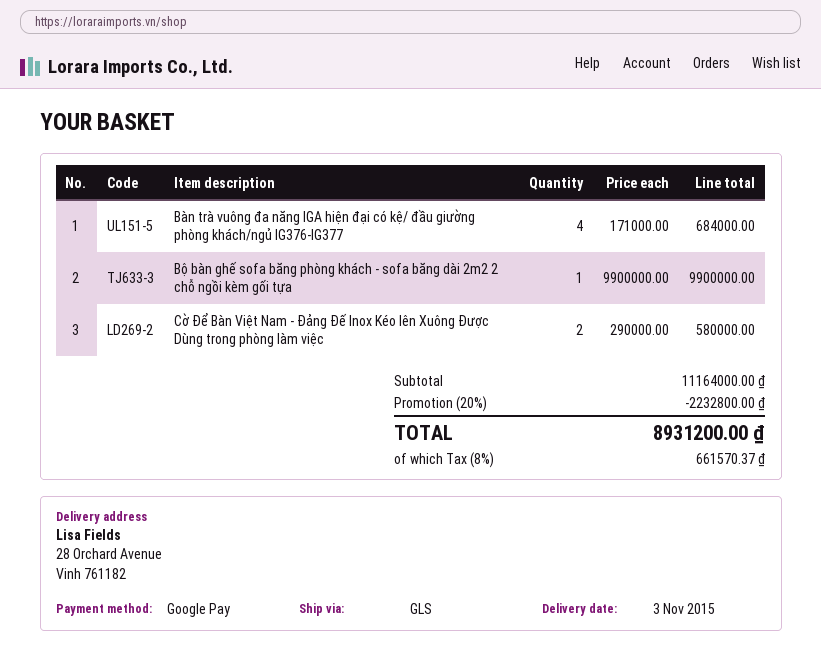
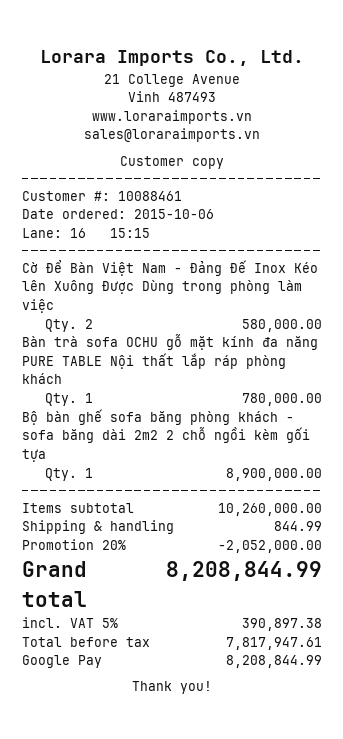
Bàn trà vuông đa năng IGA hiện đại có kệ/ đầu giường phòng khách/ngủ IG376-IG377: 4 for 684000.00 -> none
Bộ bàn ghế sofa băng phòng khách - sofa băng dài 2m2 2 chỗ ngồi kèm gối tựa: 1 for 9900000.00 -> 1 for 8900000.00
Bàn trà sofa OCHU gỗ mặt kính đa năng PURE TABLE Nội thất lắp ráp phòng khách: none -> 1 for 780000.00
subtotal: 11164000.00 -> 10260000.00
discount: 20% = 2232800.00 -> 20% = 2052000.00
shipping: none -> 844.99
tax: 8% = 661570.37 -> 5% = 390897.38
total: 8931200.00 -> 8208844.99

